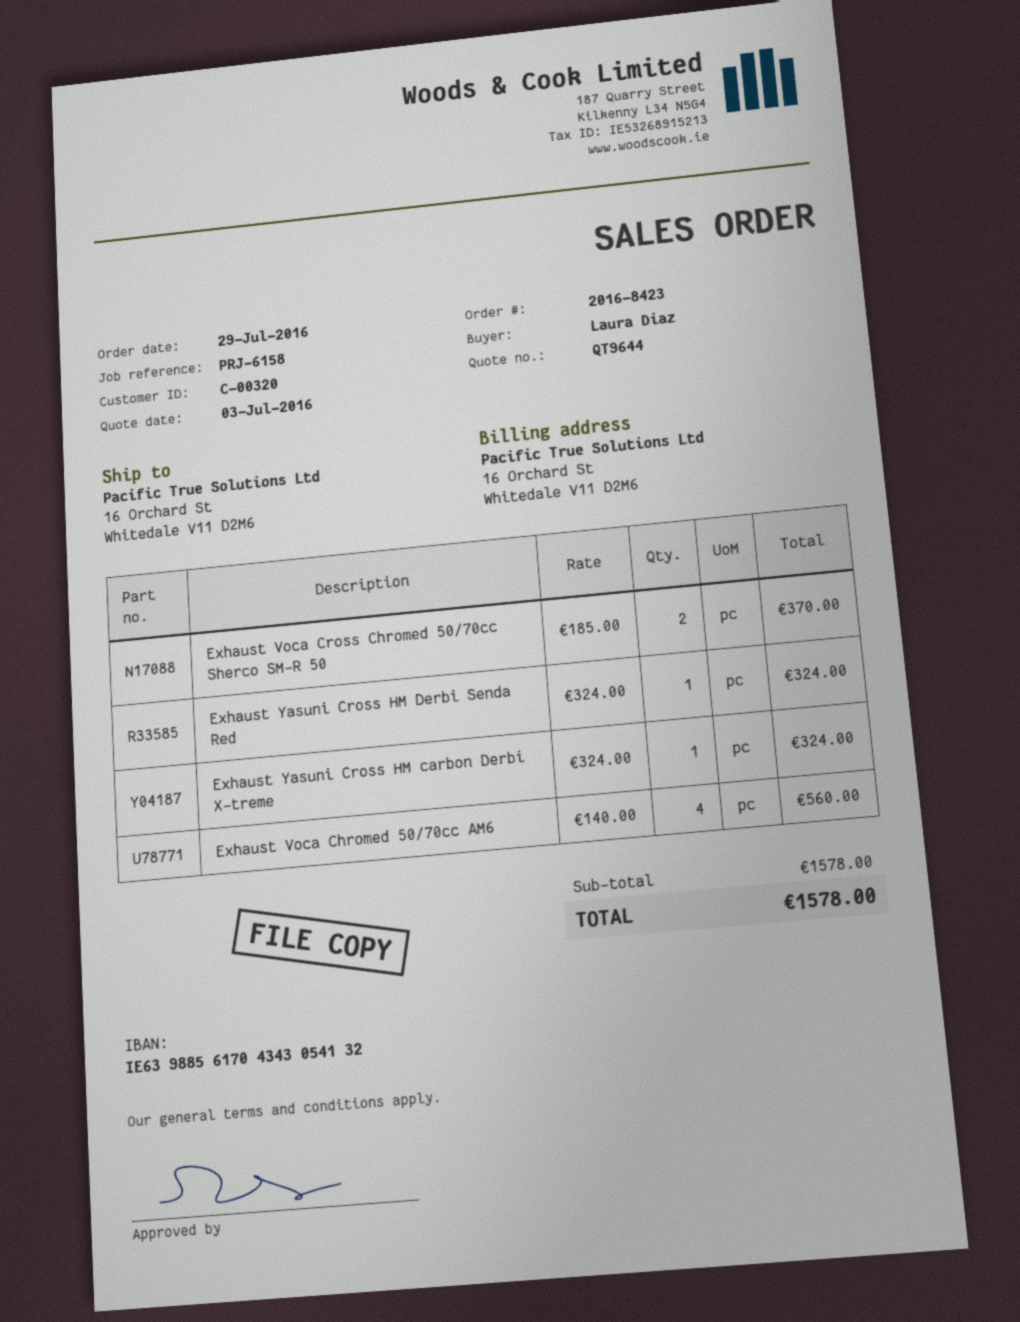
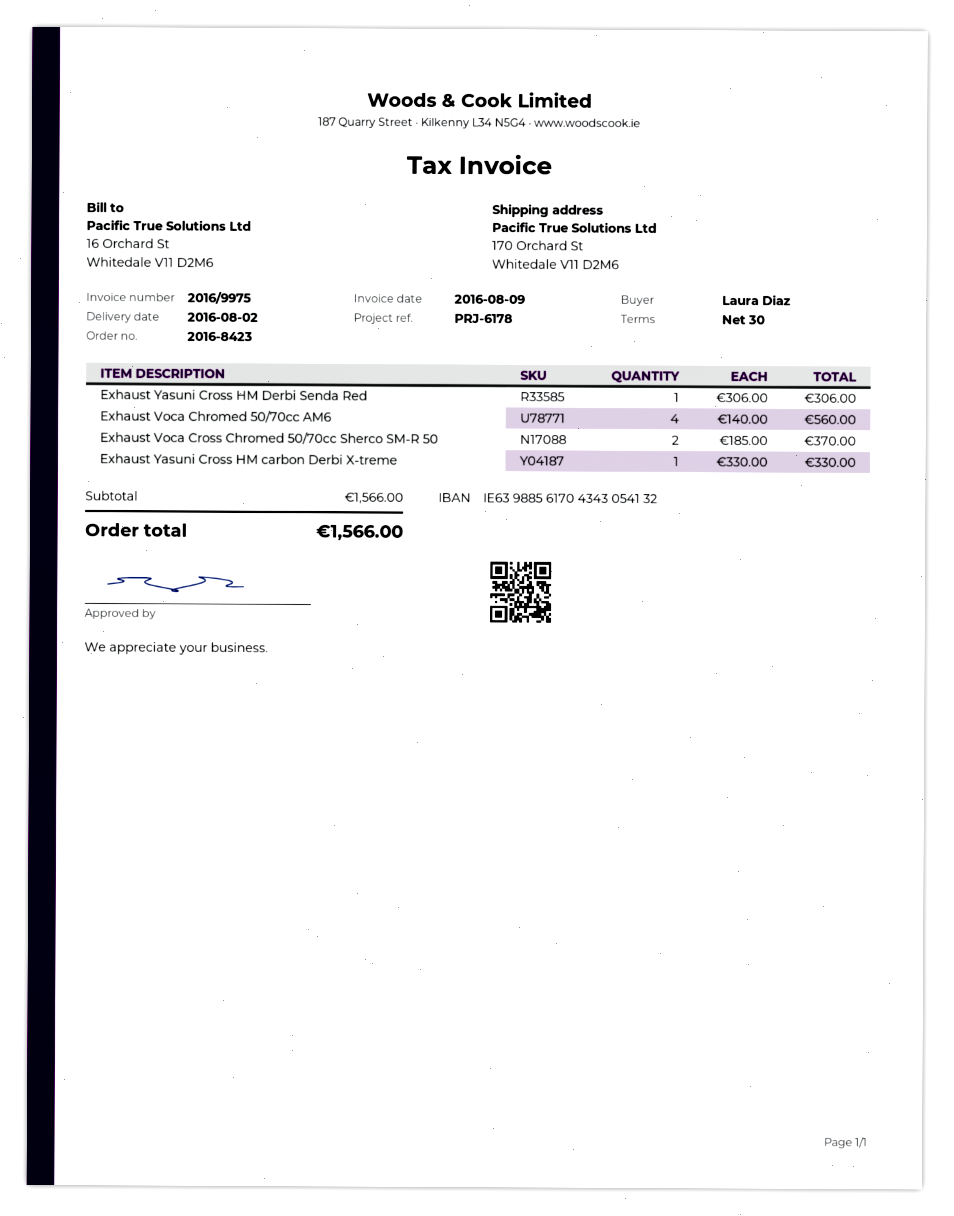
reference: PRJ-6158 -> PRJ-6178
ship to: 16 Orchard St, Whitedale V11 D2M6 -> 170 Orchard St, Whitedale V11 D2M6
Exhaust Yasuni Cross HM Derbi Senda Red: 1 x 324.00 = 324.00 -> 1 x 306.00 = 306.00
Exhaust Yasuni Cross HM carbon Derbi X-treme: 1 x 324.00 = 324.00 -> 1 x 330.00 = 330.00
subtotal: 1578.00 -> 1566.00
total: 1578.00 -> 1566.00

